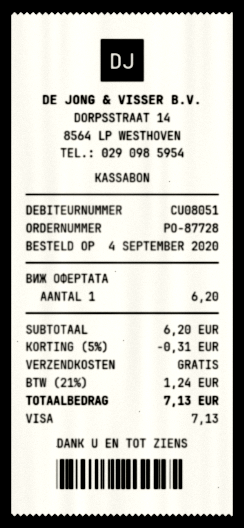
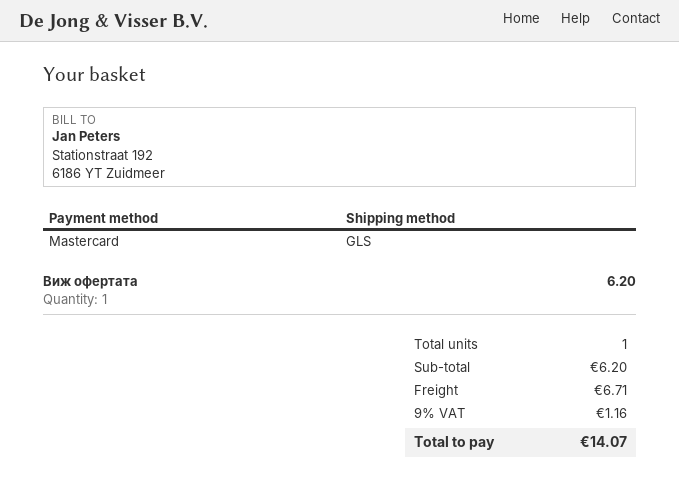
payment method: Visa -> Mastercard
discount: 5% = 0.31 -> none
shipping: 0.00 -> 6.71
tax: 21% = 1.24 -> 9% = 1.16
total: 7.13 -> 14.07

